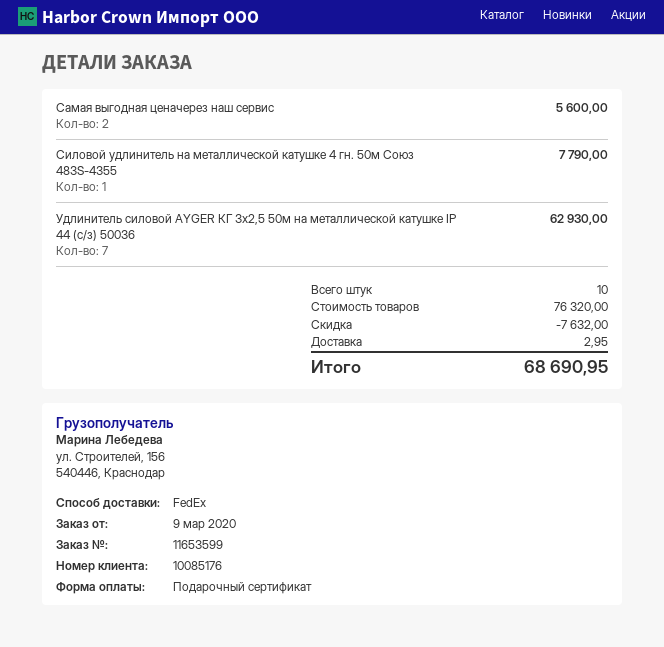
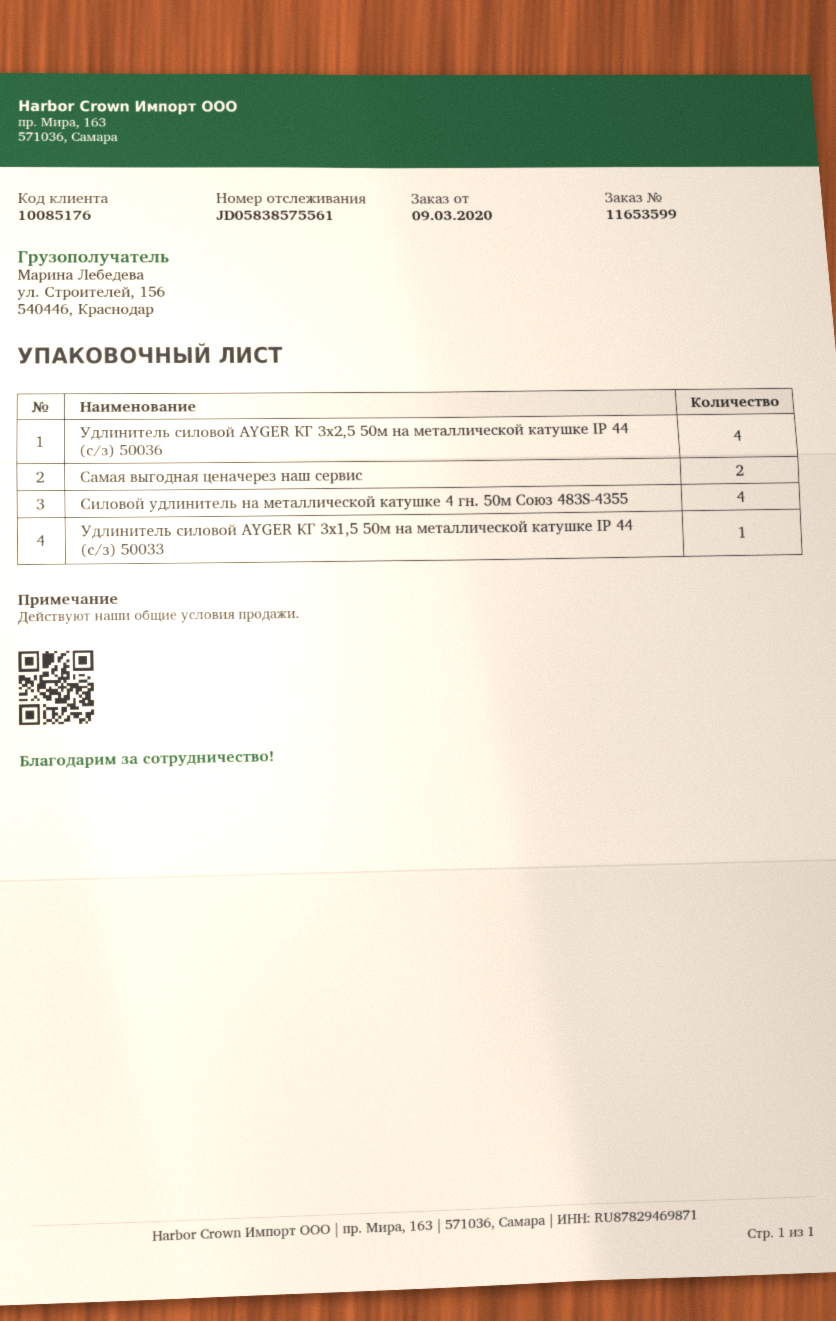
Силовой удлинитель на металлической катушке 4 гн. 50м Союз 483S-4355: 1 -> 4
Удлинитель силовой AYGER КГ 3х2,5 50м на металлической катушке IP 44 (c/з) 50036: 7 -> 4
Удлинитель силовой AYGER КГ 3х1,5 50м на металлической катушке IP 44 (c/з) 50033: none -> 1

